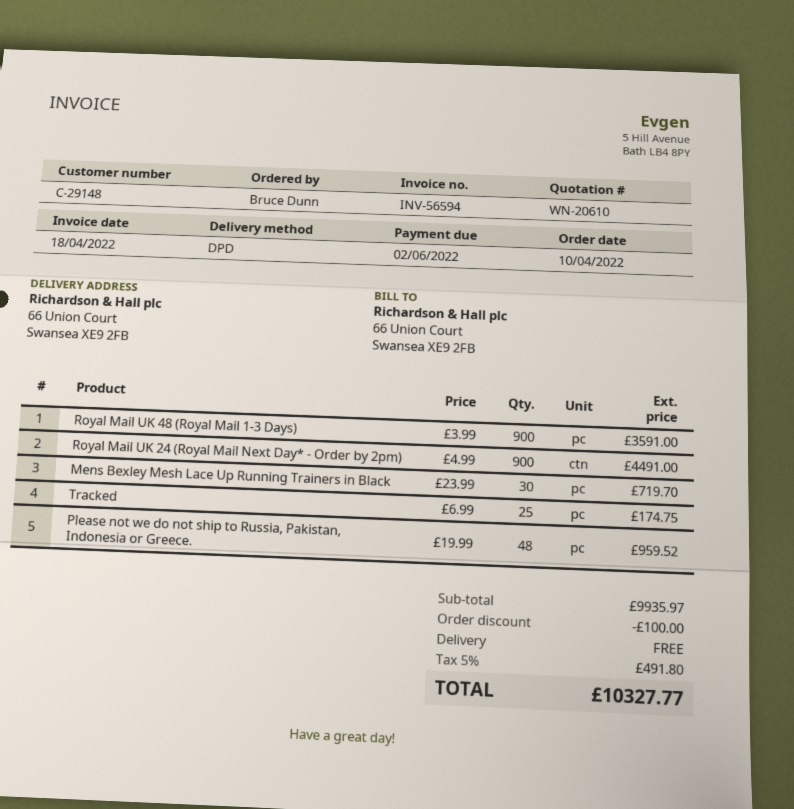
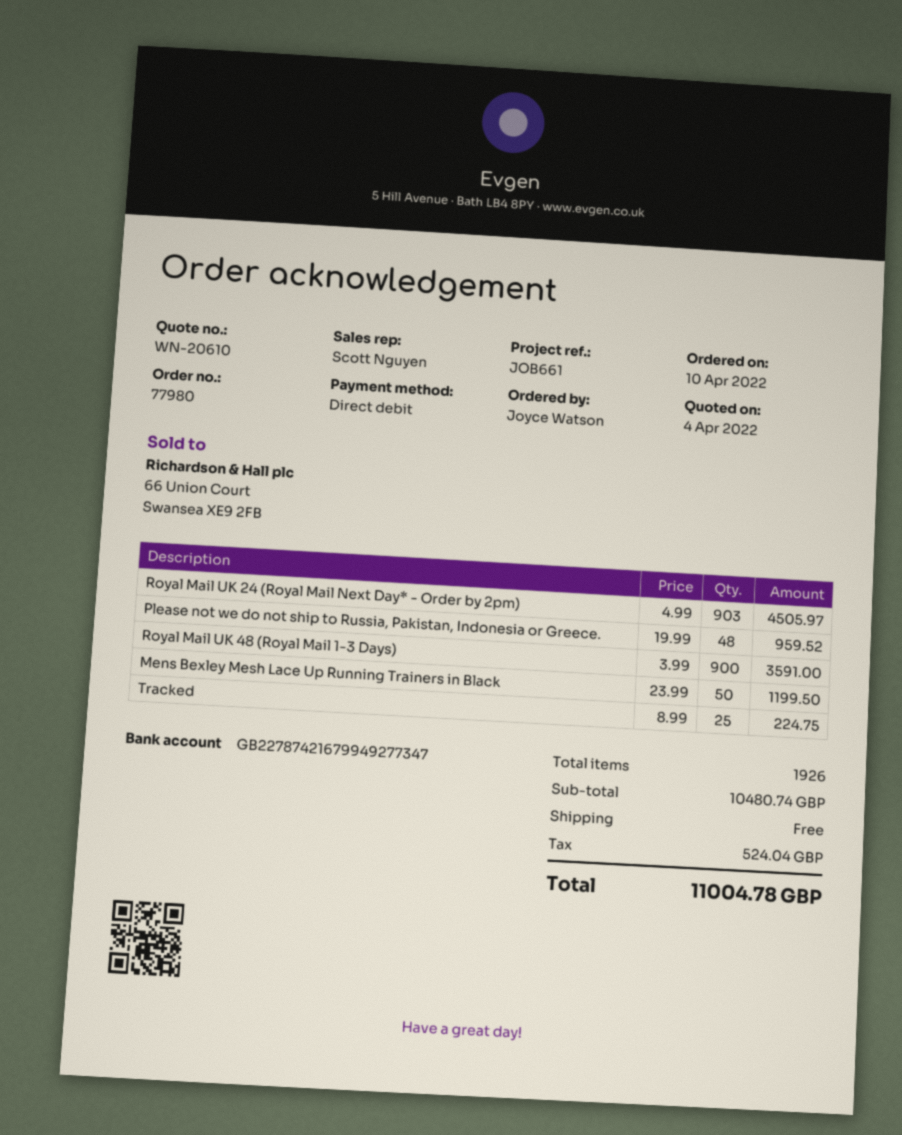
ordered by: Bruce Dunn -> Joyce Watson
Royal Mail UK 24 (Royal Mail Next Day* - Order by 2pm): 900 x 4.99 = 4491.00 -> 903 x 4.99 = 4505.97
Mens Bexley Mesh Lace Up Running Trainers in Black: 30 x 23.99 = 719.70 -> 50 x 23.99 = 1199.50
Tracked: 25 x 6.99 = 174.75 -> 25 x 8.99 = 224.75
subtotal: 9935.97 -> 10480.74
discount: 100.00 -> none
tax: 491.80 -> 524.04
total: 10327.77 -> 11004.78

